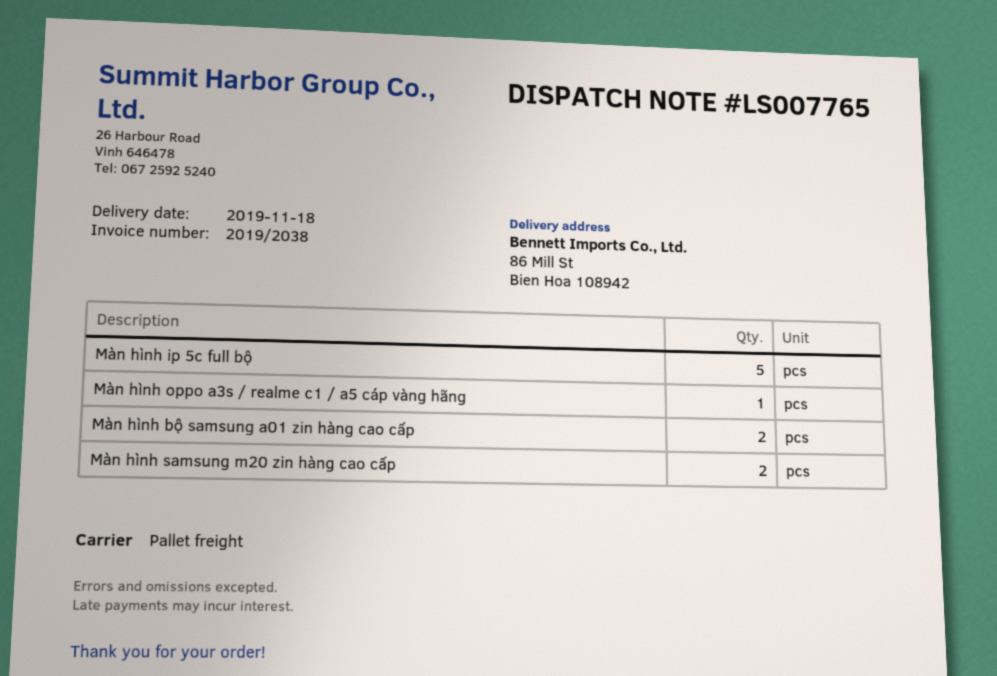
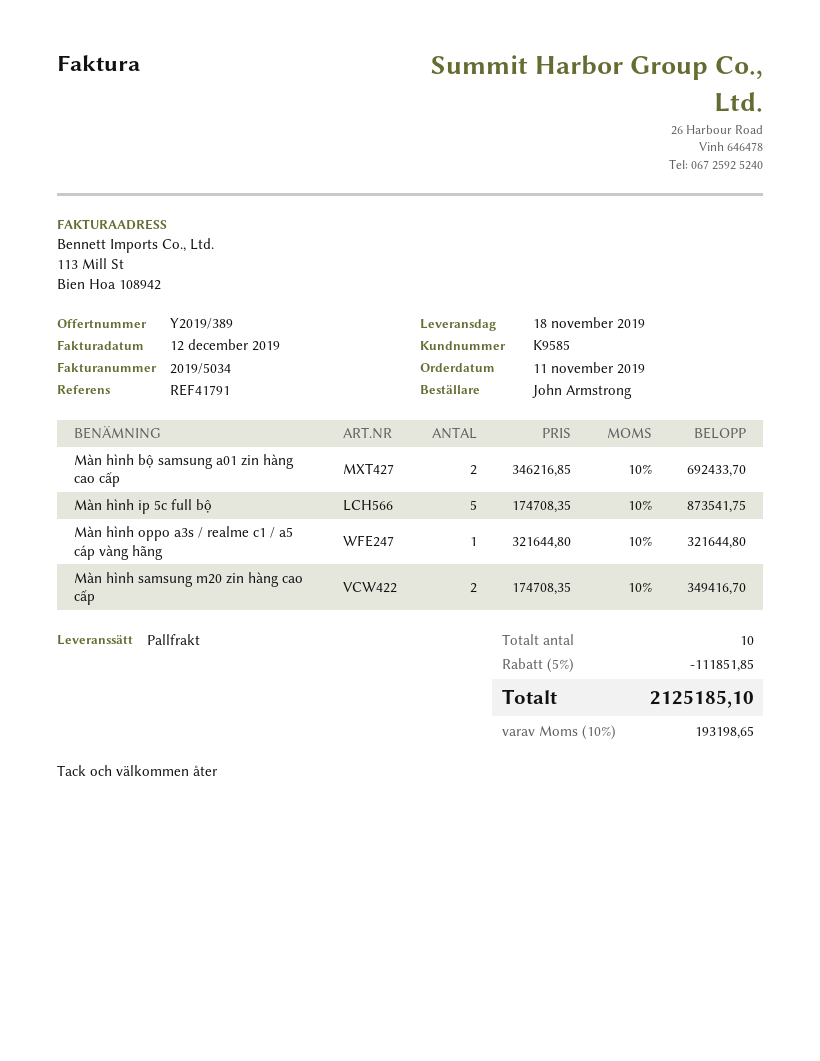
invoice number: 2019/2038 -> 2019/5034

